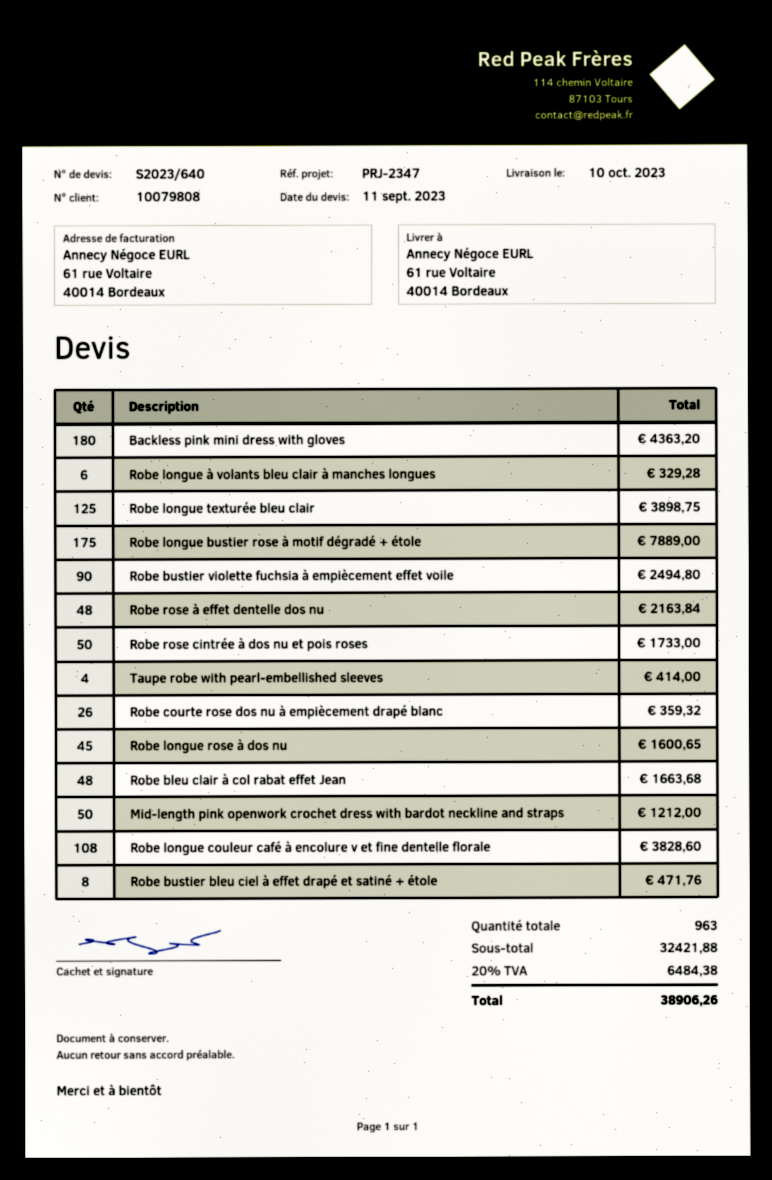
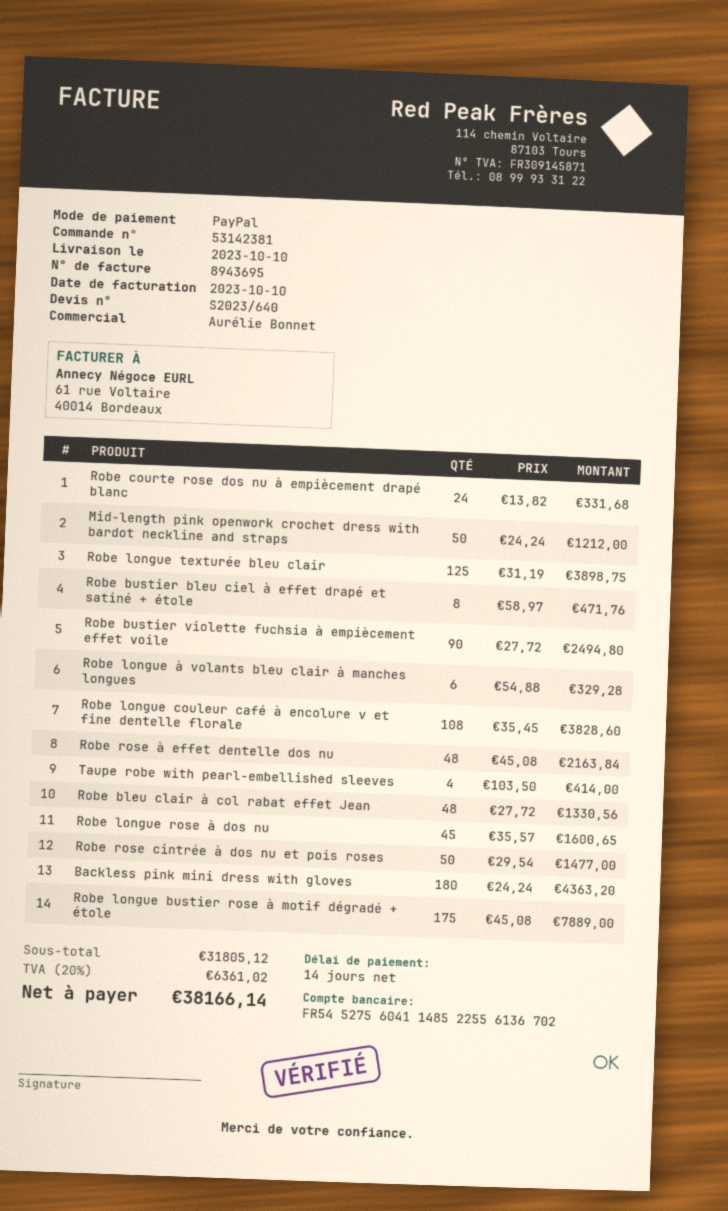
Robe rose cintrée à dos nu et pois roses: 50 for 1733.00 -> 50 for 1477.00
Robe courte rose dos nu à empiècement drapé blanc: 26 for 359.32 -> 24 for 331.68
Robe bleu clair à col rabat effet Jean: 48 for 1663.68 -> 48 for 1330.56
subtotal: 32421.88 -> 31805.12
tax: 20% = 6484.38 -> 20% = 6361.02
total: 38906.26 -> 38166.14

